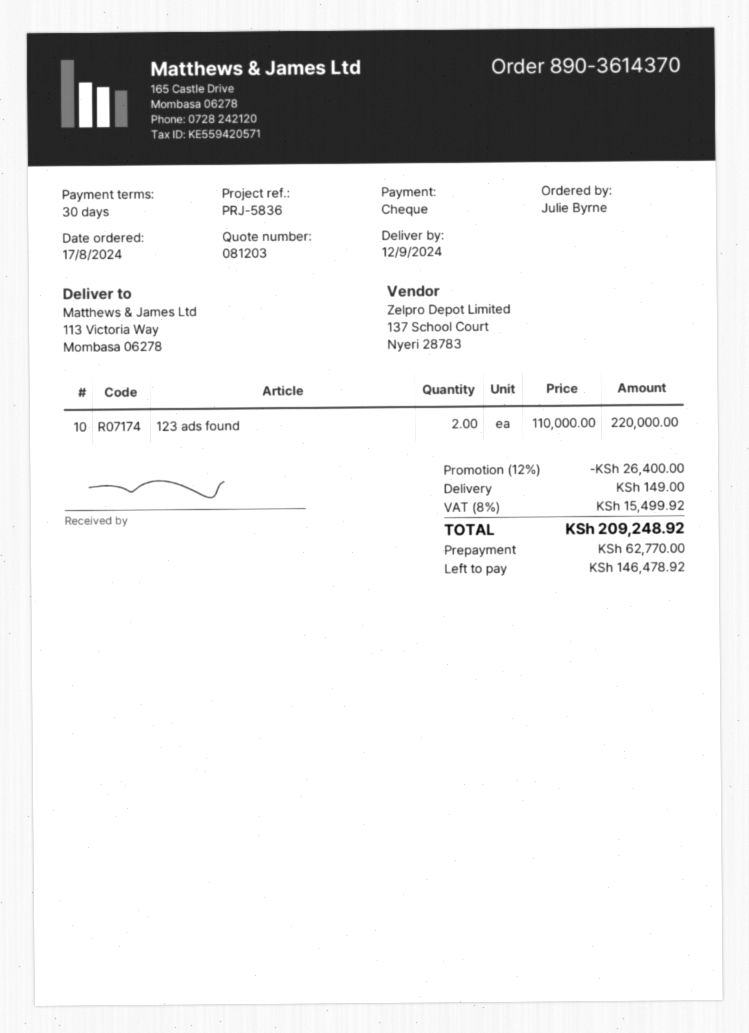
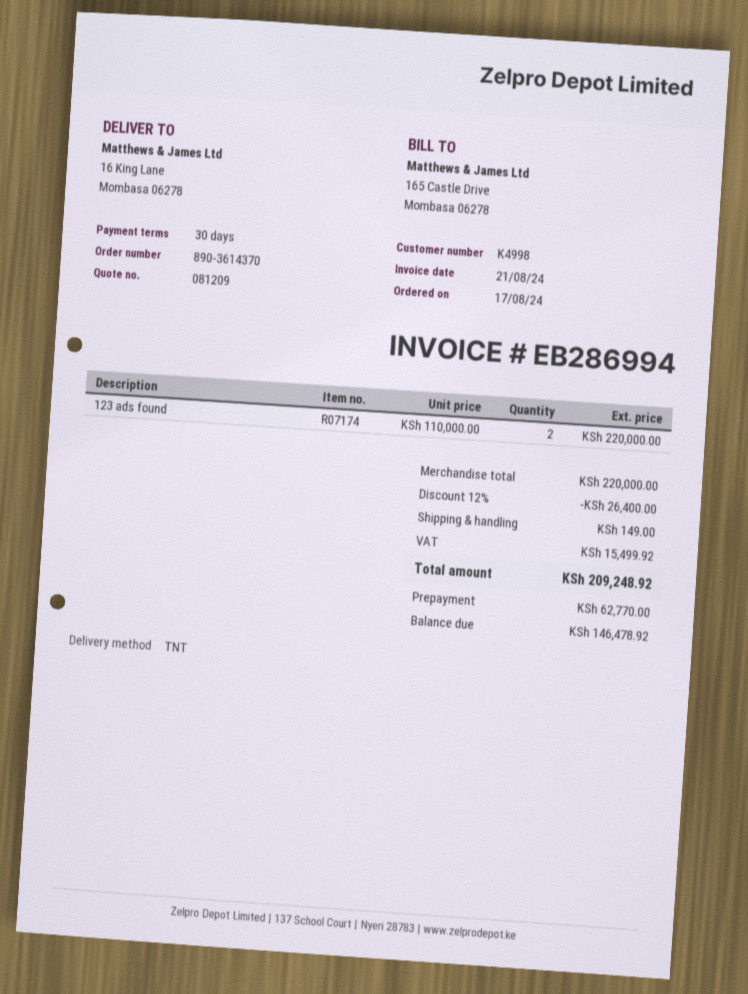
quote number: 081203 -> 081209
ship to: 113 Victoria Way, Mombasa 06278 -> 16 King Lane, Mombasa 06278

